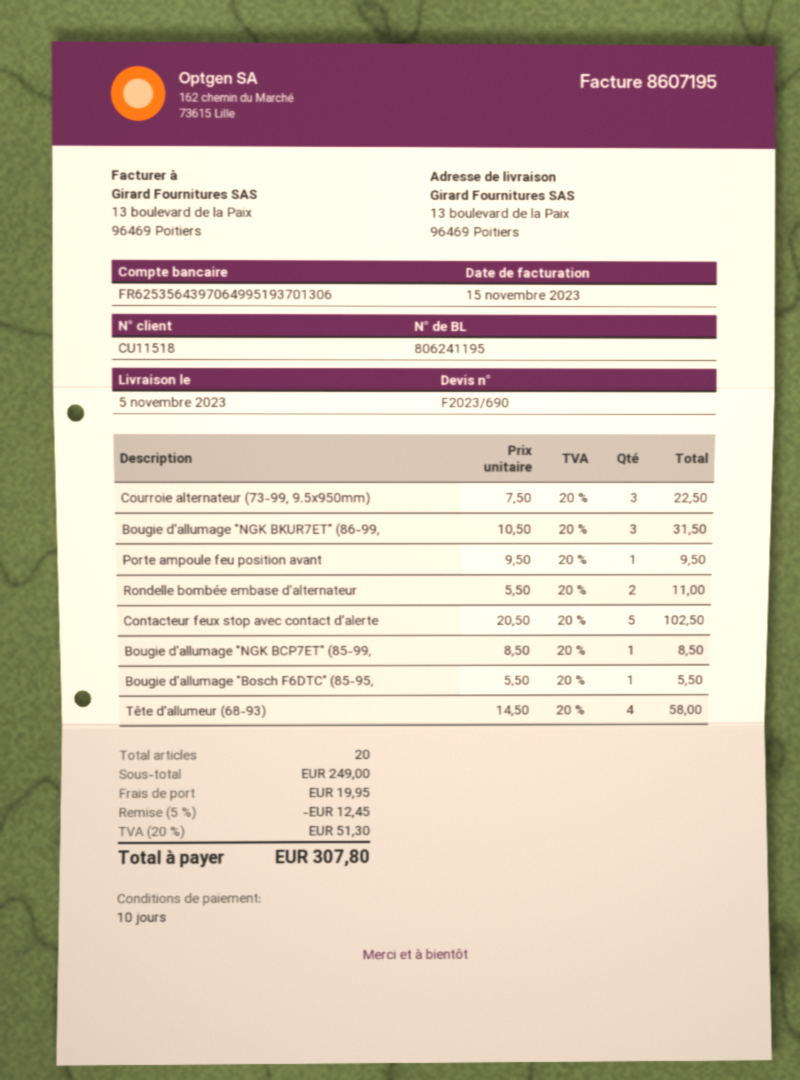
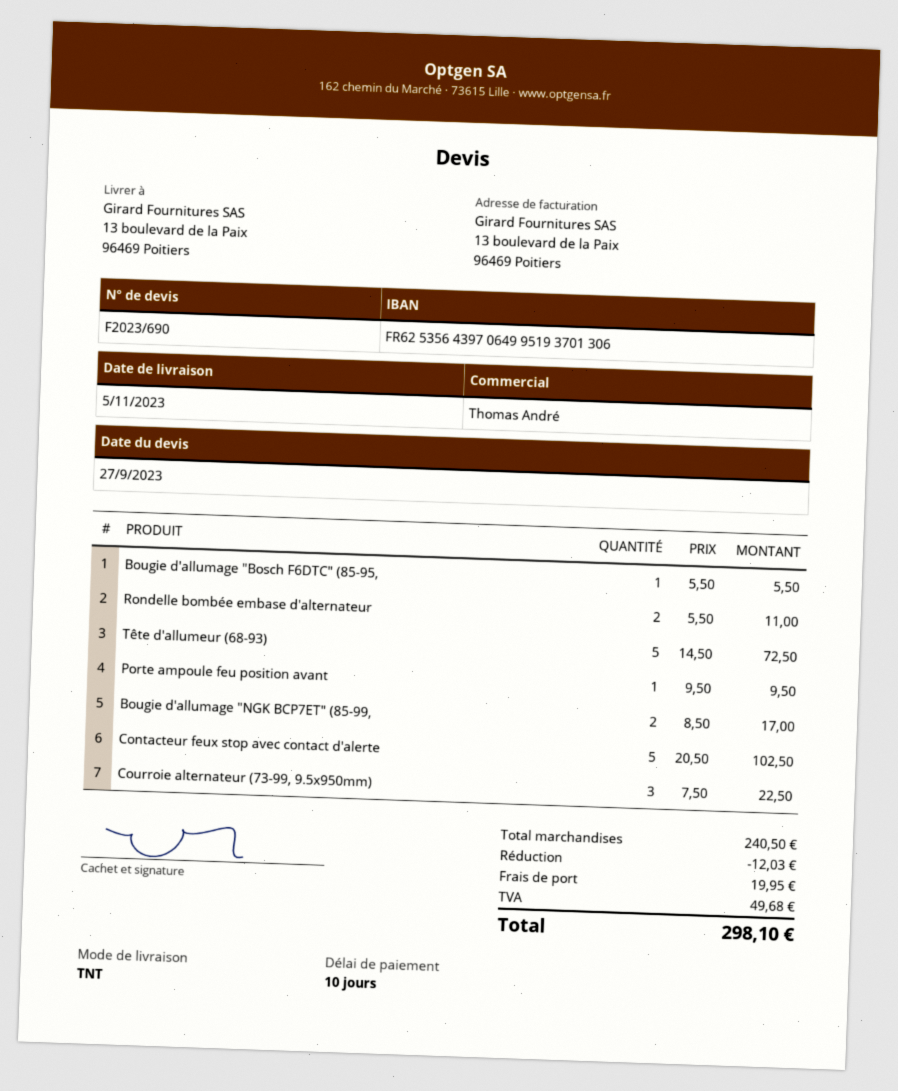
Bougie d'allumage "NGK BKUR7ET" (86-99,: 3 x 10.50 = 31.50 -> none
Bougie d'allumage "NGK BCP7ET" (85-99,: 1 x 8.50 = 8.50 -> 2 x 8.50 = 17.00
Tête d'allumeur (68-93): 4 x 14.50 = 58.00 -> 5 x 14.50 = 72.50
subtotal: 249.00 -> 240.50
discount: 12.45 -> 12.03
tax: 51.30 -> 49.68
total: 307.80 -> 298.10

